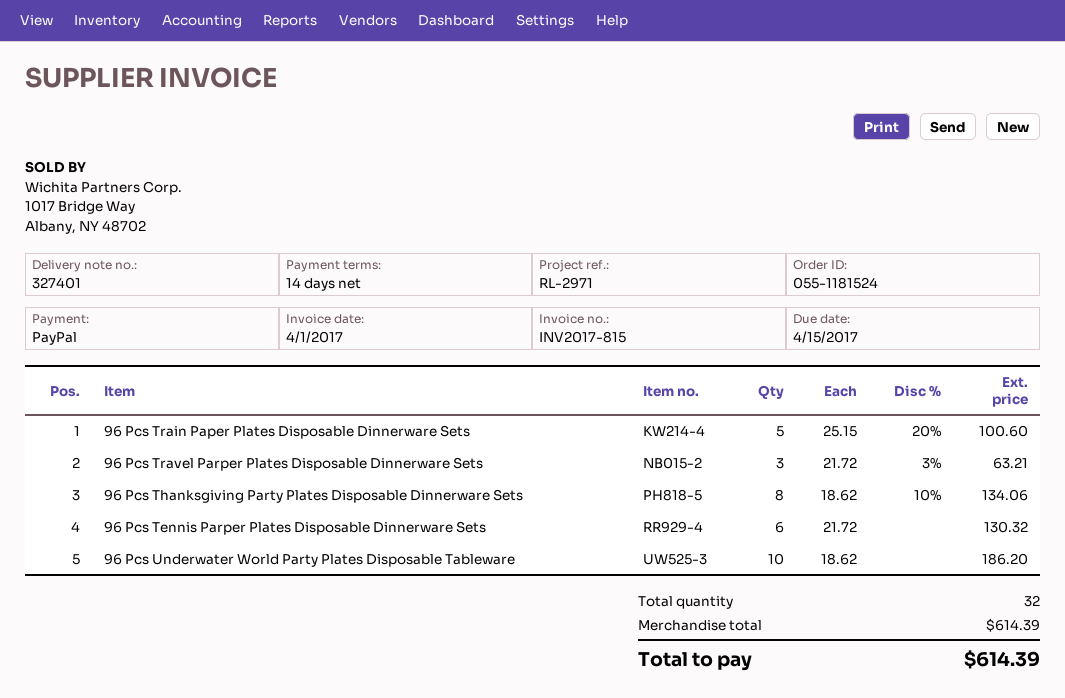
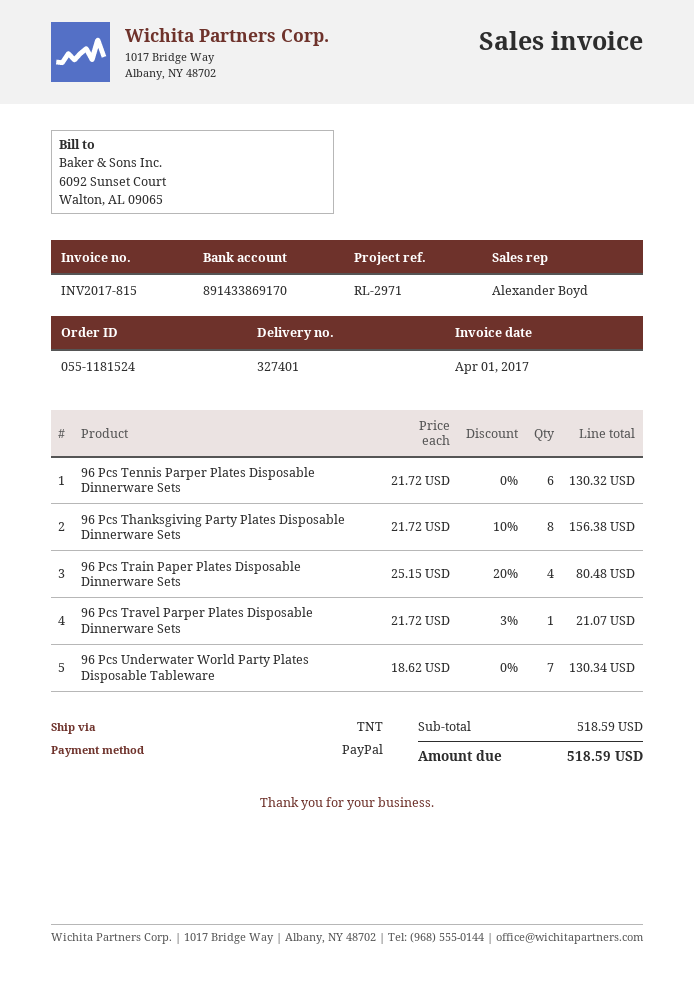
96 Pcs Train Paper Plates Disposable Dinnerware Sets: 5 x 25.15 - 20% = 100.60 -> 4 x 25.15 - 20% = 80.48
96 Pcs Travel Parper Plates Disposable Dinnerware Sets: 3 x 21.72 - 3% = 63.21 -> 1 x 21.72 - 3% = 21.07
96 Pcs Thanksgiving Party Plates Disposable Dinnerware Sets: 8 x 18.62 - 10% = 134.06 -> 8 x 21.72 - 10% = 156.38
96 Pcs Underwater World Party Plates Disposable Tableware: 10 x 18.62 = 186.20 -> 7 x 18.62 = 130.34
subtotal: 614.39 -> 518.59
total: 614.39 -> 518.59

